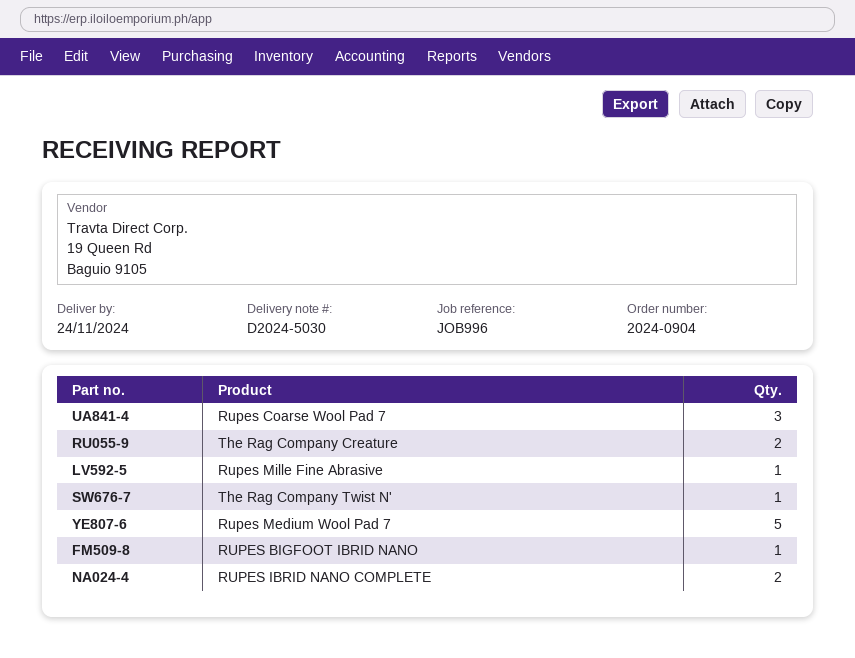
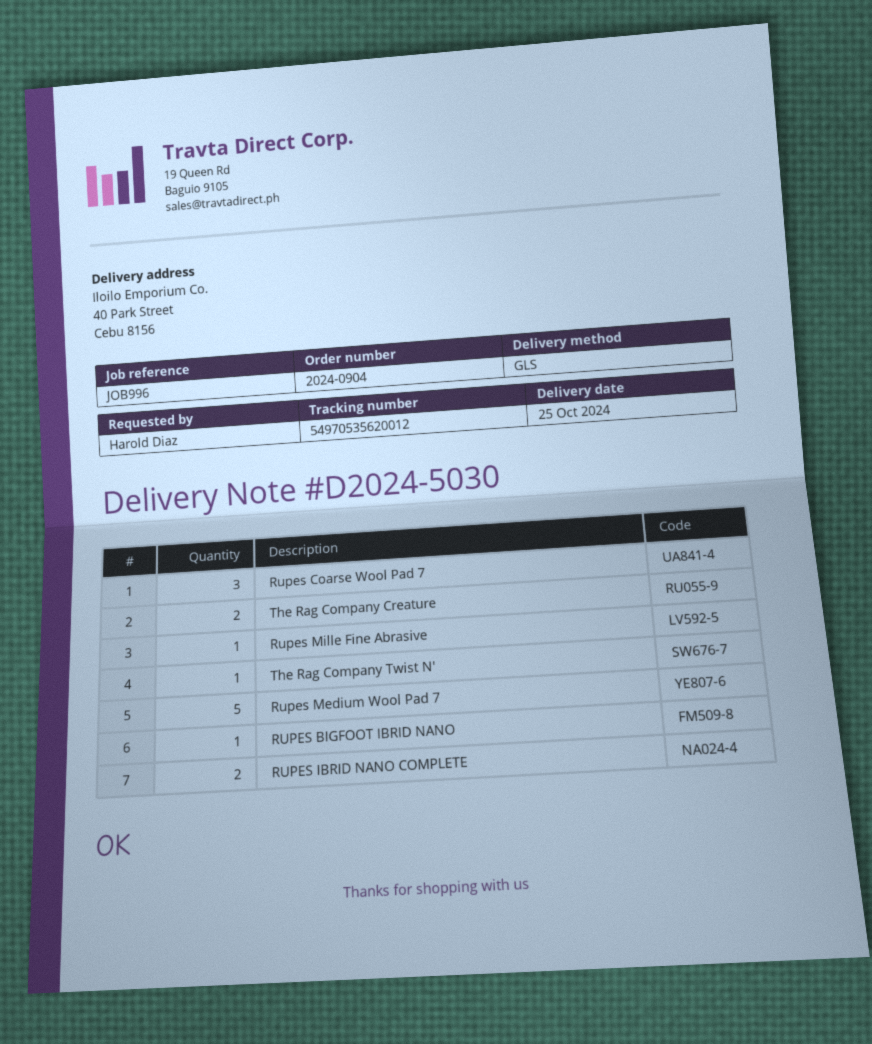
delivery date: 2024-11-24 -> 2024-10-25

